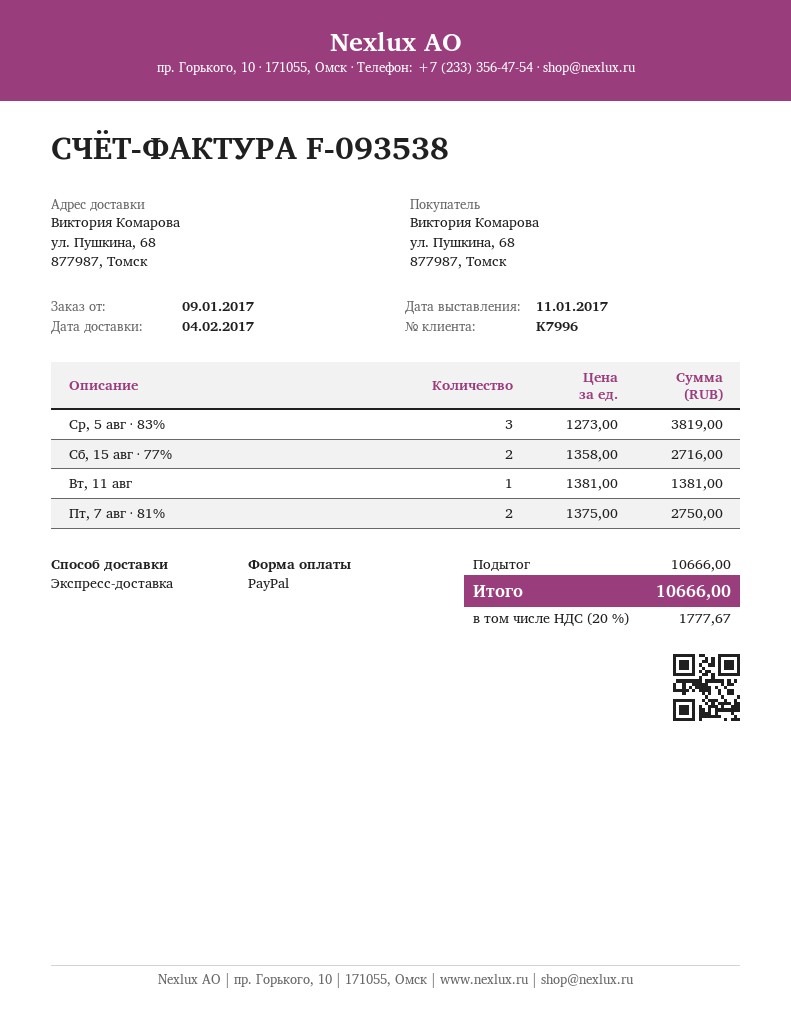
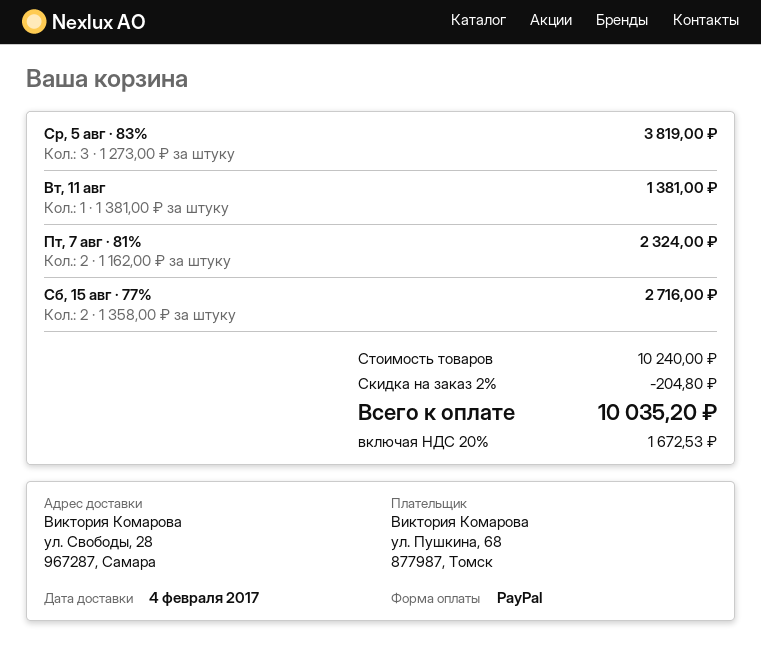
ship to: ул. Пушкина, 68, 877987, Томск -> ул. Свободы, 28, 967287, Самара
Пт, 7 авг · 81%: 2 x 1375.00 = 2750.00 -> 2 x 1162.00 = 2324.00
subtotal: 10666.00 -> 10240.00
discount: none -> 2% = 204.80
tax: 20% = 1777.67 -> 20% = 1672.53
total: 10666.00 -> 10035.20

